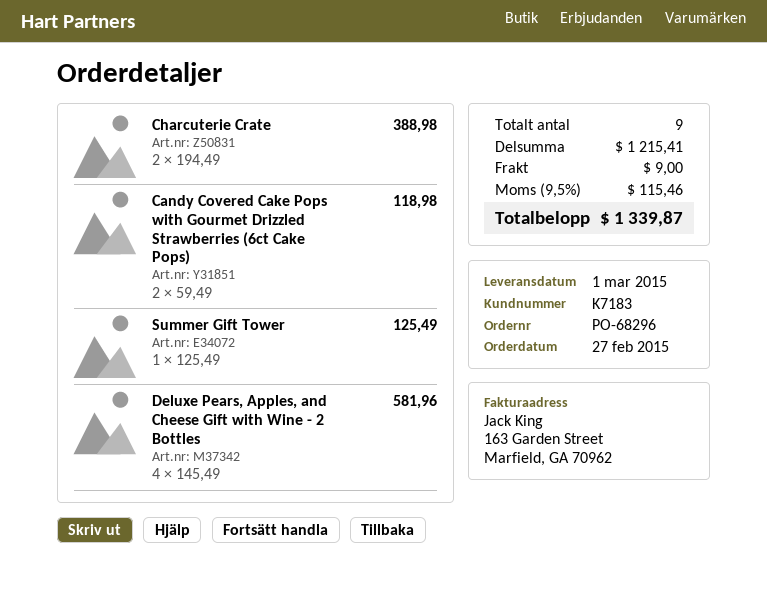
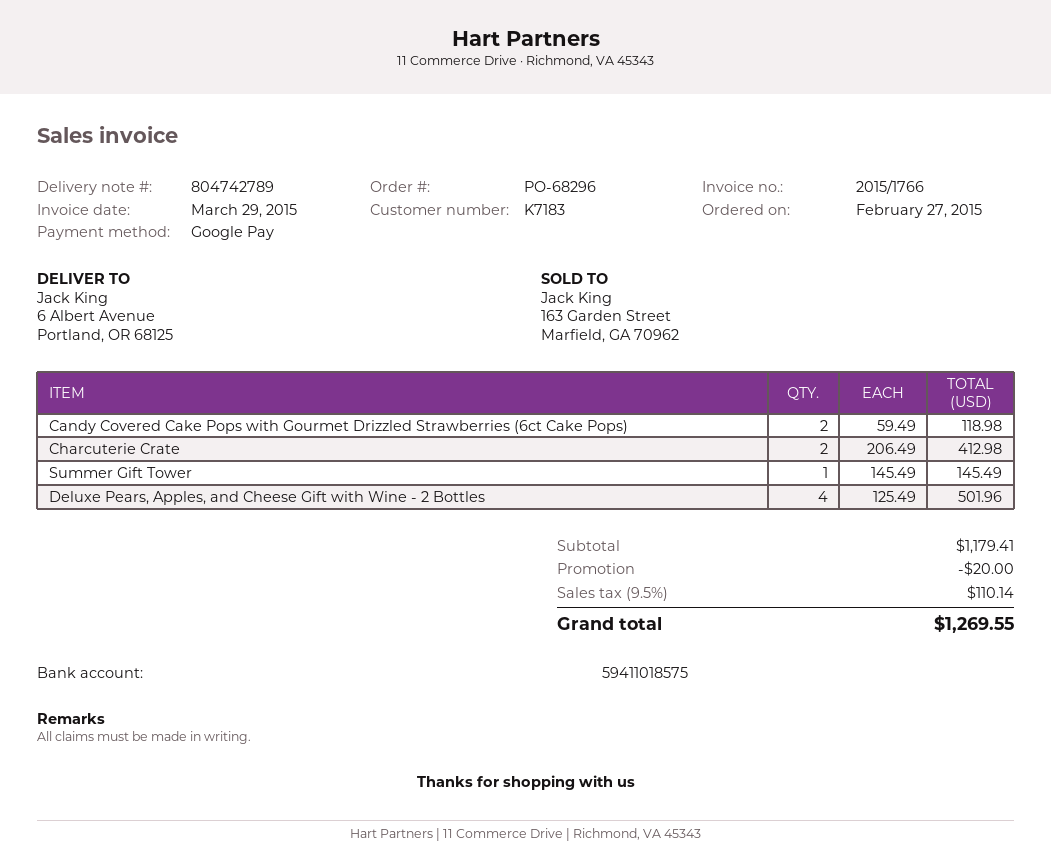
Charcuterie Crate: 2 x 194.49 = 388.98 -> 2 x 206.49 = 412.98
Summer Gift Tower: 1 x 125.49 = 125.49 -> 1 x 145.49 = 145.49
Deluxe Pears, Apples, and Cheese Gift with Wine - 2 Bottles: 4 x 145.49 = 581.96 -> 4 x 125.49 = 501.96
subtotal: 1215.41 -> 1179.41
discount: none -> 20.00
shipping: 9.00 -> none
tax: 9.5% = 115.46 -> 9.5% = 110.14
total: 1339.87 -> 1269.55

